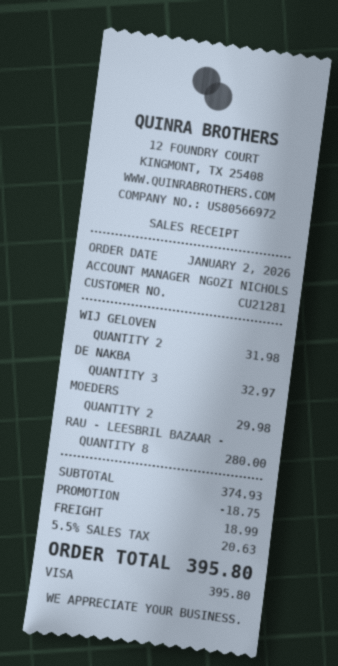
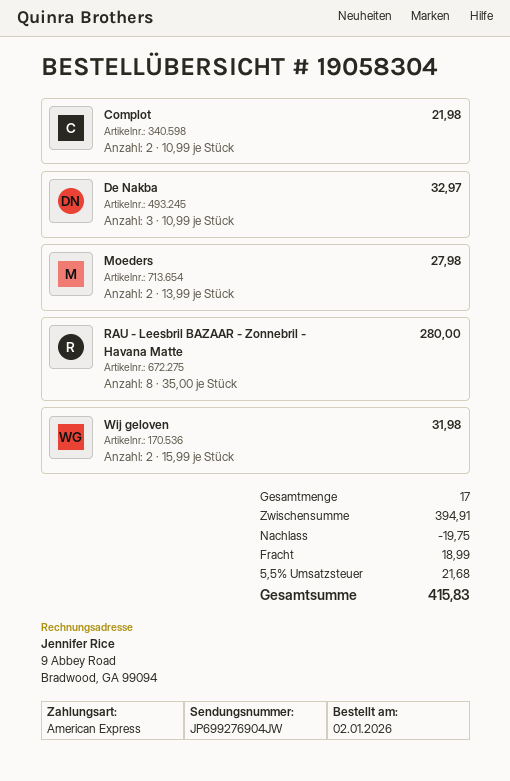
payment method: Visa -> American Express
MOEDERS: 2 for 29.98 -> 2 for 27.98
Complot: none -> 2 for 21.98
subtotal: 374.93 -> 394.91
discount: 18.75 -> 19.75
tax: 5.5% = 20.63 -> 5.5% = 21.68
total: 395.80 -> 415.83

